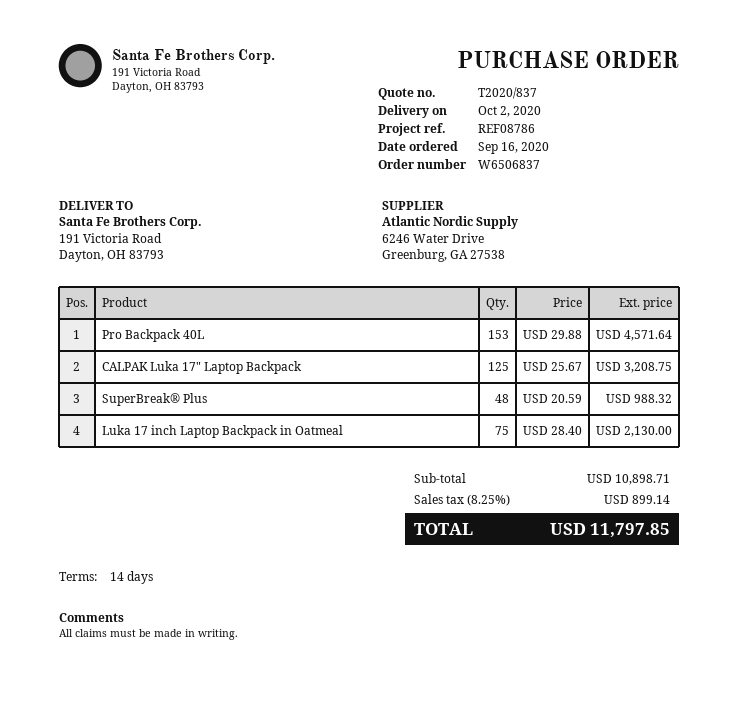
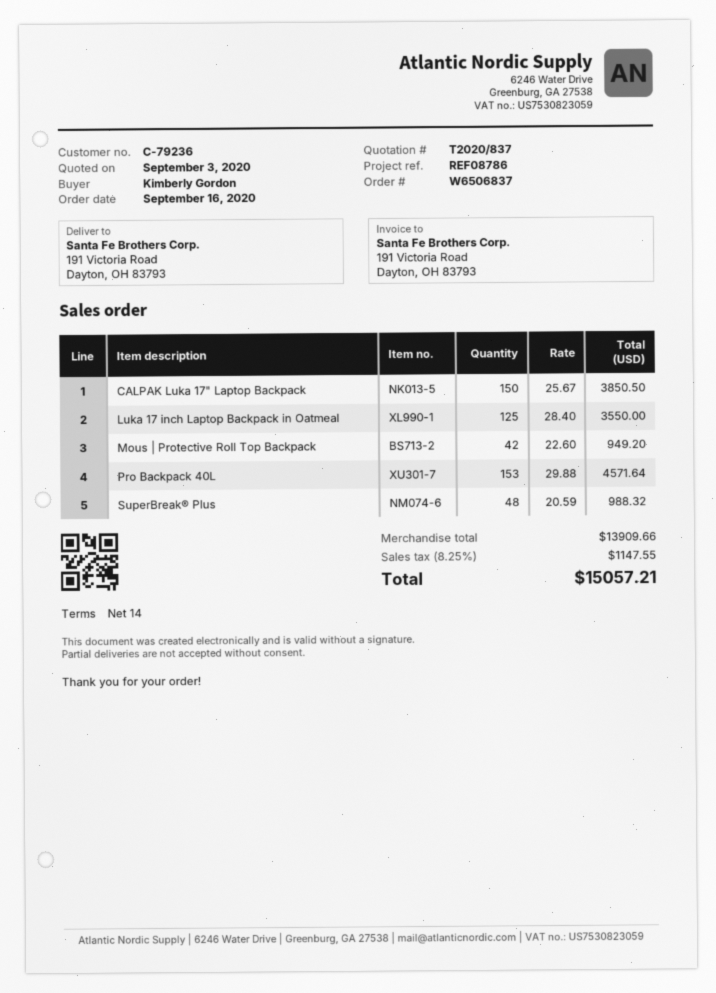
CALPAK Luka 17" Laptop Backpack: 125 x 25.67 = 3208.75 -> 150 x 25.67 = 3850.50
Luka 17 inch Laptop Backpack in Oatmeal: 75 x 28.40 = 2130.00 -> 125 x 28.40 = 3550.00
Mous | Protective Roll Top Backpack: none -> 42 x 22.60 = 949.20
subtotal: 10898.71 -> 13909.66
tax: 8.25% = 899.14 -> 8.25% = 1147.55
total: 11797.85 -> 15057.21

